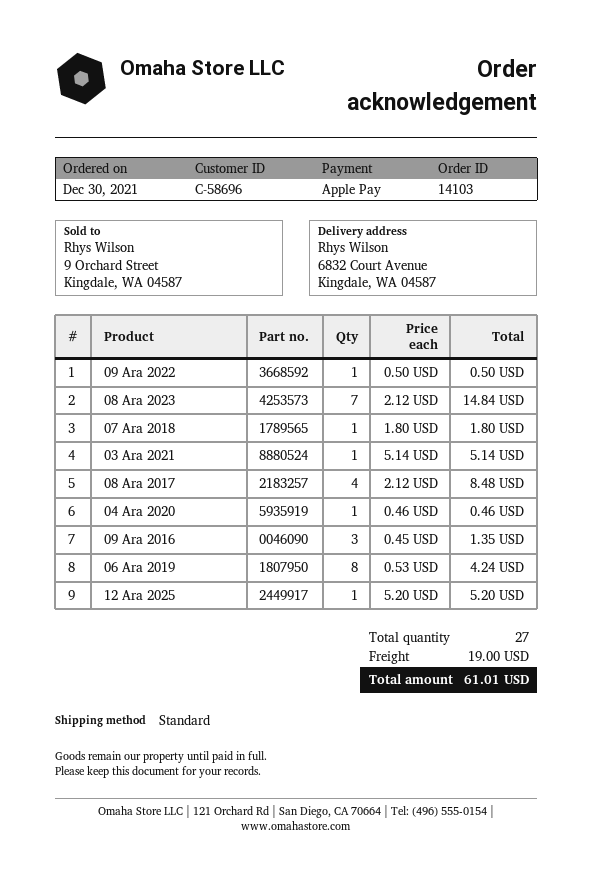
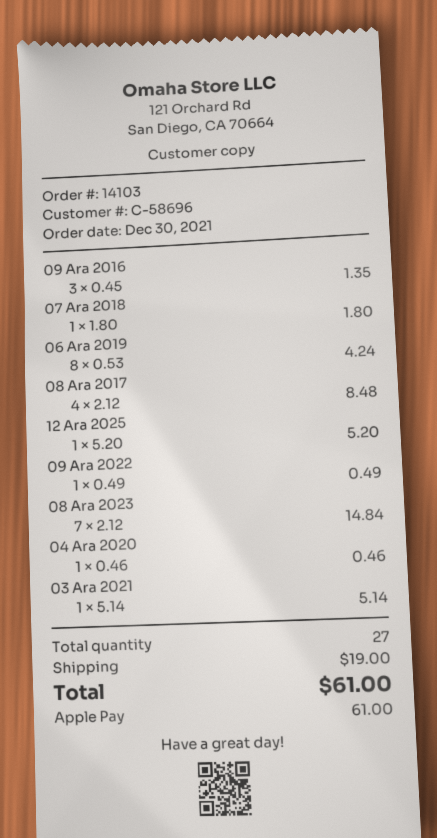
09 Ara 2022: 1 x 0.50 = 0.50 -> 1 x 0.49 = 0.49
total: 61.01 -> 61.00

